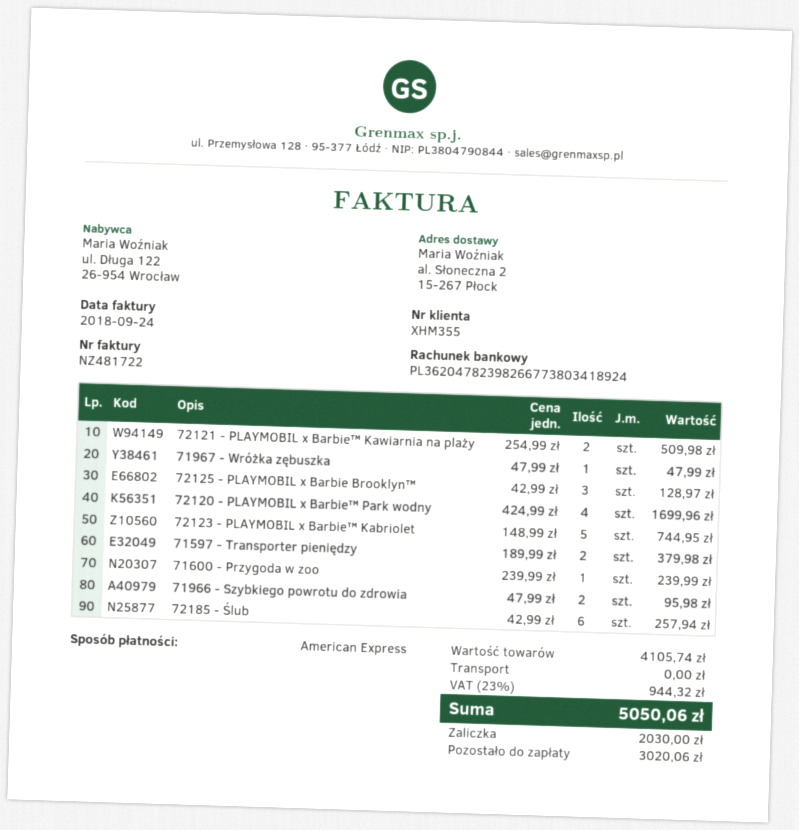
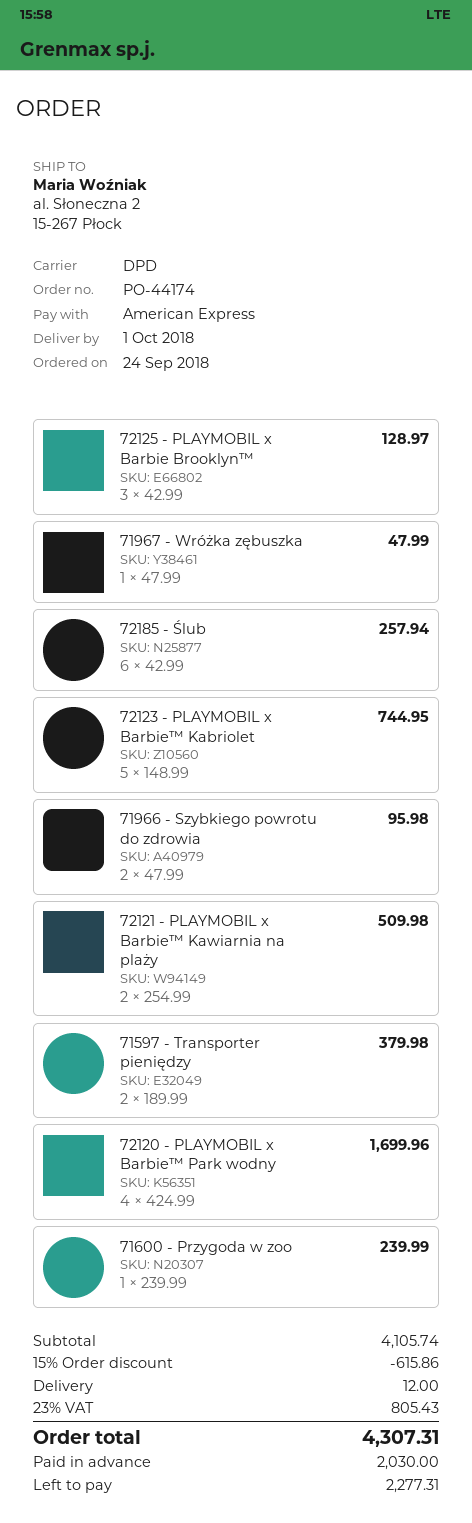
discount: none -> 15% = 615.86
shipping: 0.00 -> 12.00
tax: 23% = 944.32 -> 23% = 805.43
total: 5050.06 -> 4307.31
balance: 3020.06 -> 2277.31

